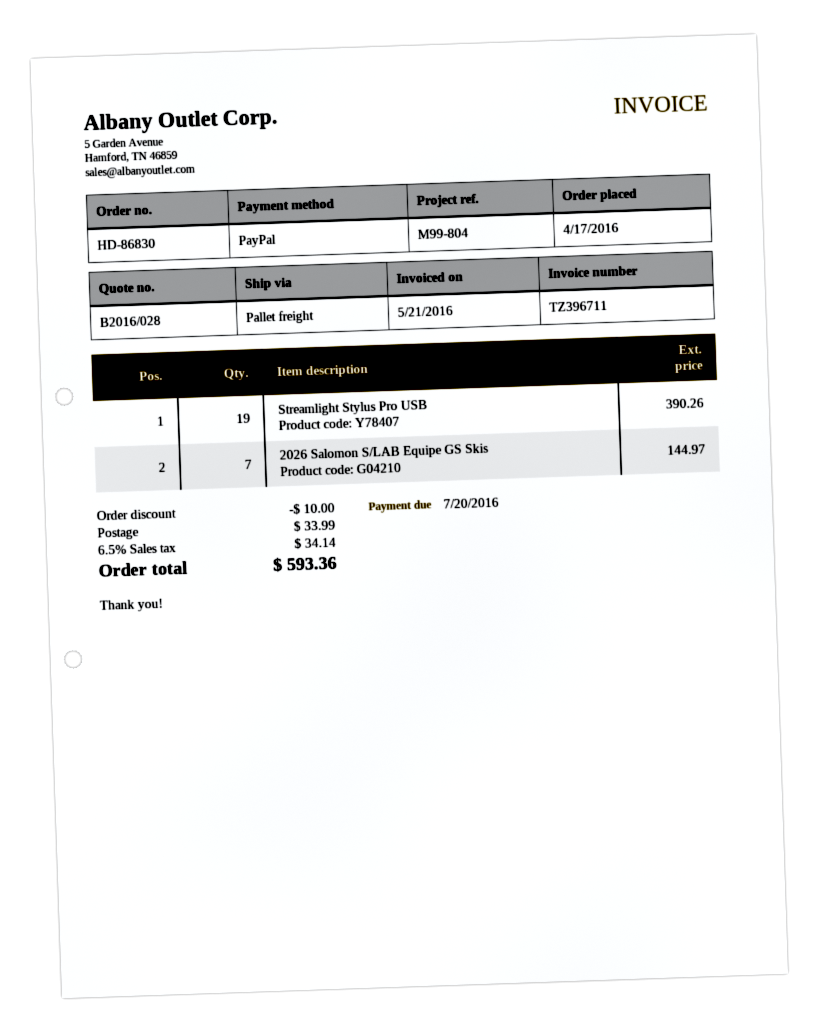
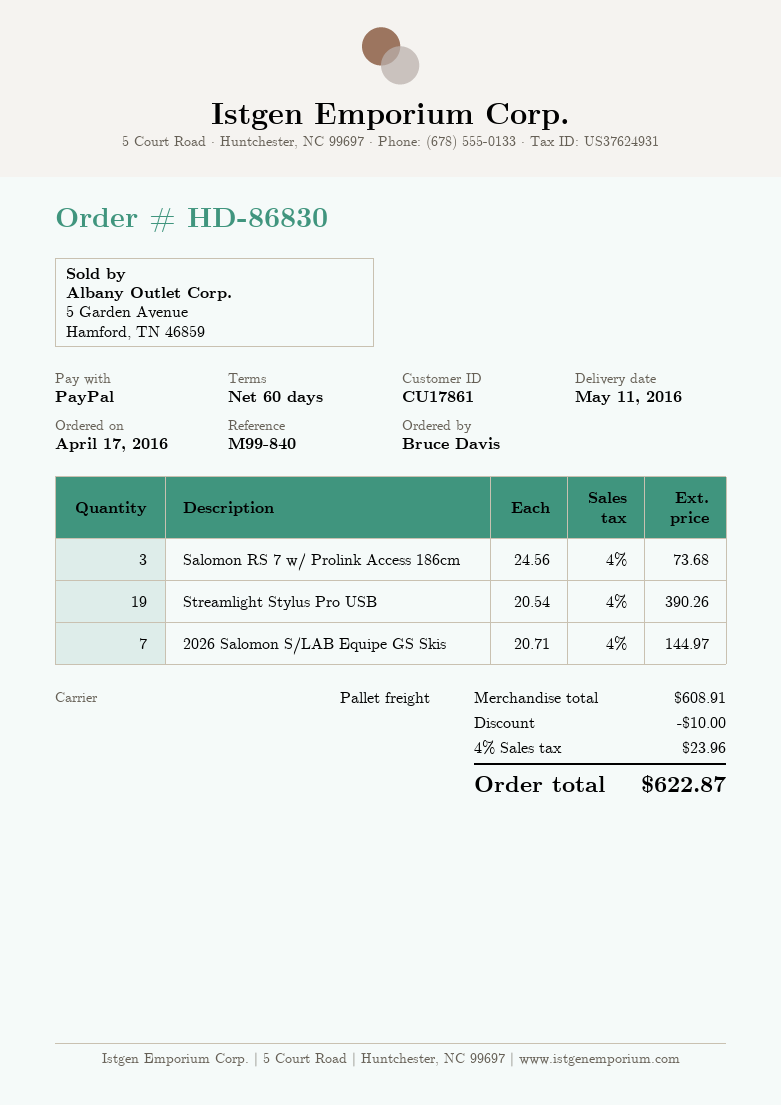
reference: M99-804 -> M99-840
Salomon RS 7 w/ Prolink Access 186cm: none -> 3 for 73.68
shipping: 33.99 -> none
tax: 6.5% = 34.14 -> 4% = 23.96
total: 593.36 -> 622.87

